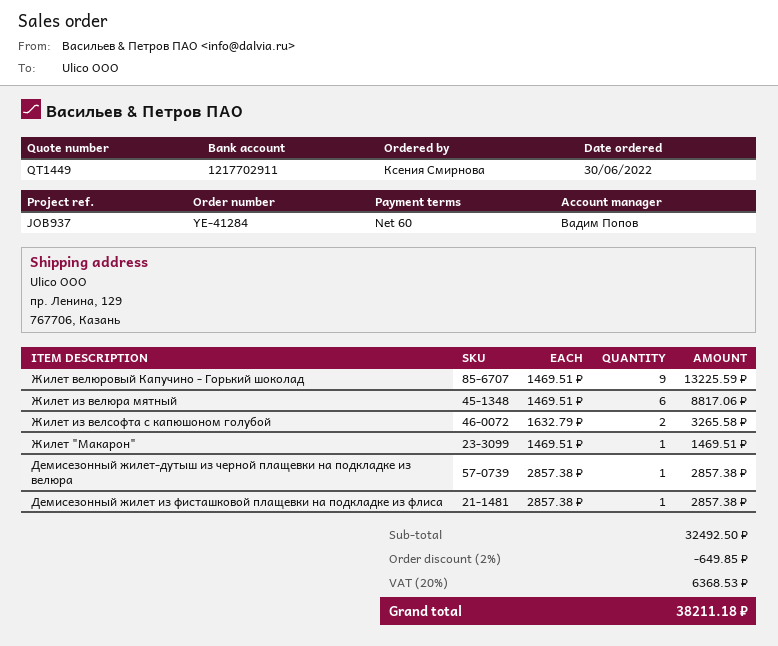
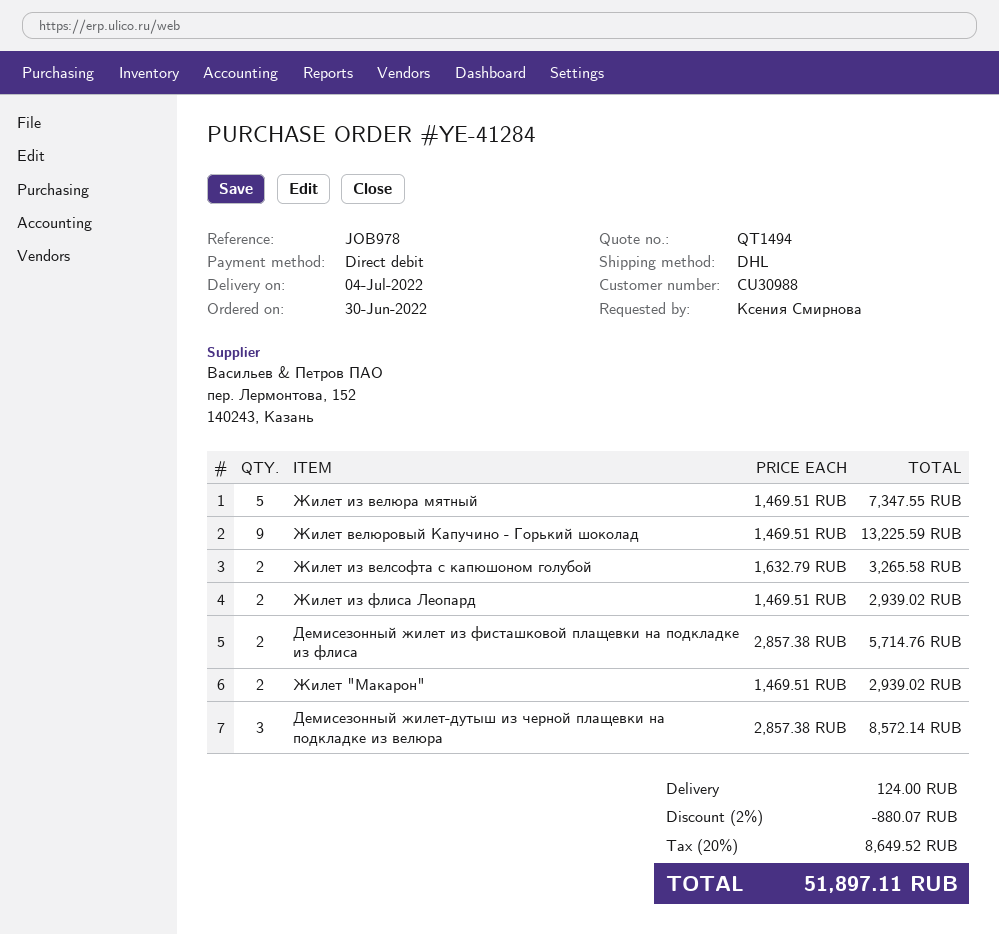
quote number: QT1449 -> QT1494
reference: JOB937 -> JOB978
Жилет из велюра мятный: 6 x 1469.51 = 8817.06 -> 5 x 1469.51 = 7347.55
Жилет "Макарон": 1 x 1469.51 = 1469.51 -> 2 x 1469.51 = 2939.02
Демисезонный жилет-дутыш из черной плащевки на подкладке из велюра: 1 x 2857.38 = 2857.38 -> 3 x 2857.38 = 8572.14
Демисезонный жилет из фисташковой плащевки на подкладке из флиса: 1 x 2857.38 = 2857.38 -> 2 x 2857.38 = 5714.76
Жилет из флиса Леопард: none -> 2 x 1469.51 = 2939.02
discount: 2% = 649.85 -> 2% = 880.07
shipping: none -> 124.00
tax: 20% = 6368.53 -> 20% = 8649.52
total: 38211.18 -> 51897.11

